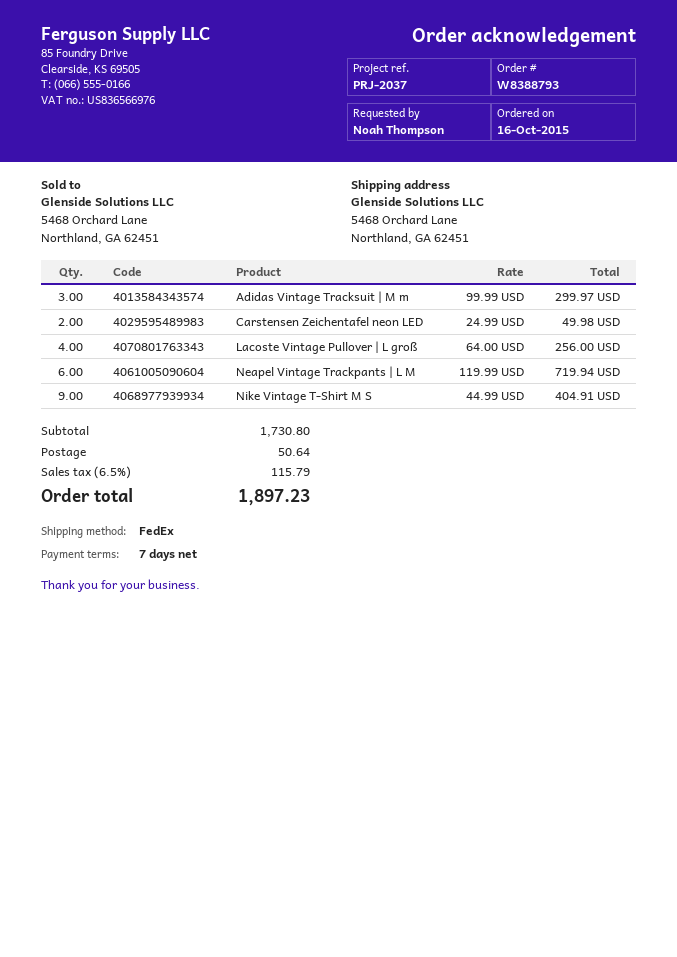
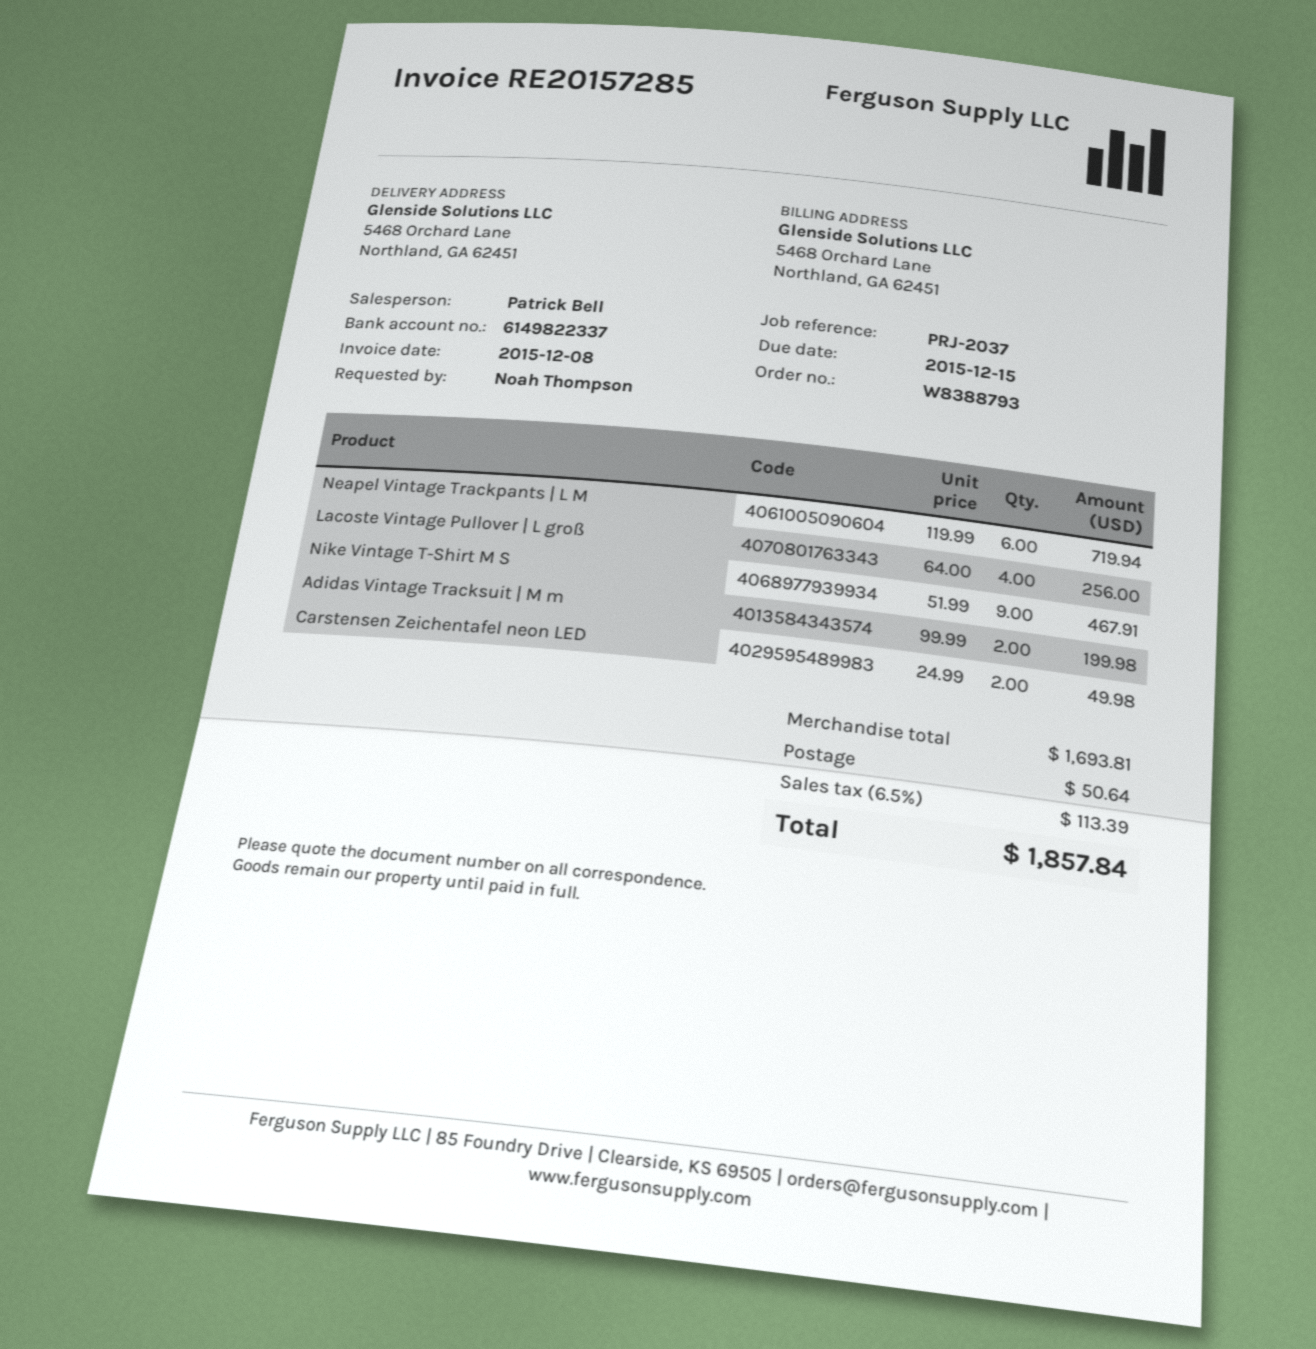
Adidas Vintage Tracksuit | M m: 3 x 99.99 = 299.97 -> 2 x 99.99 = 199.98
Nike Vintage T-Shirt M S: 9 x 44.99 = 404.91 -> 9 x 51.99 = 467.91
subtotal: 1730.80 -> 1693.81
tax: 6.5% = 115.79 -> 6.5% = 113.39
total: 1897.23 -> 1857.84

